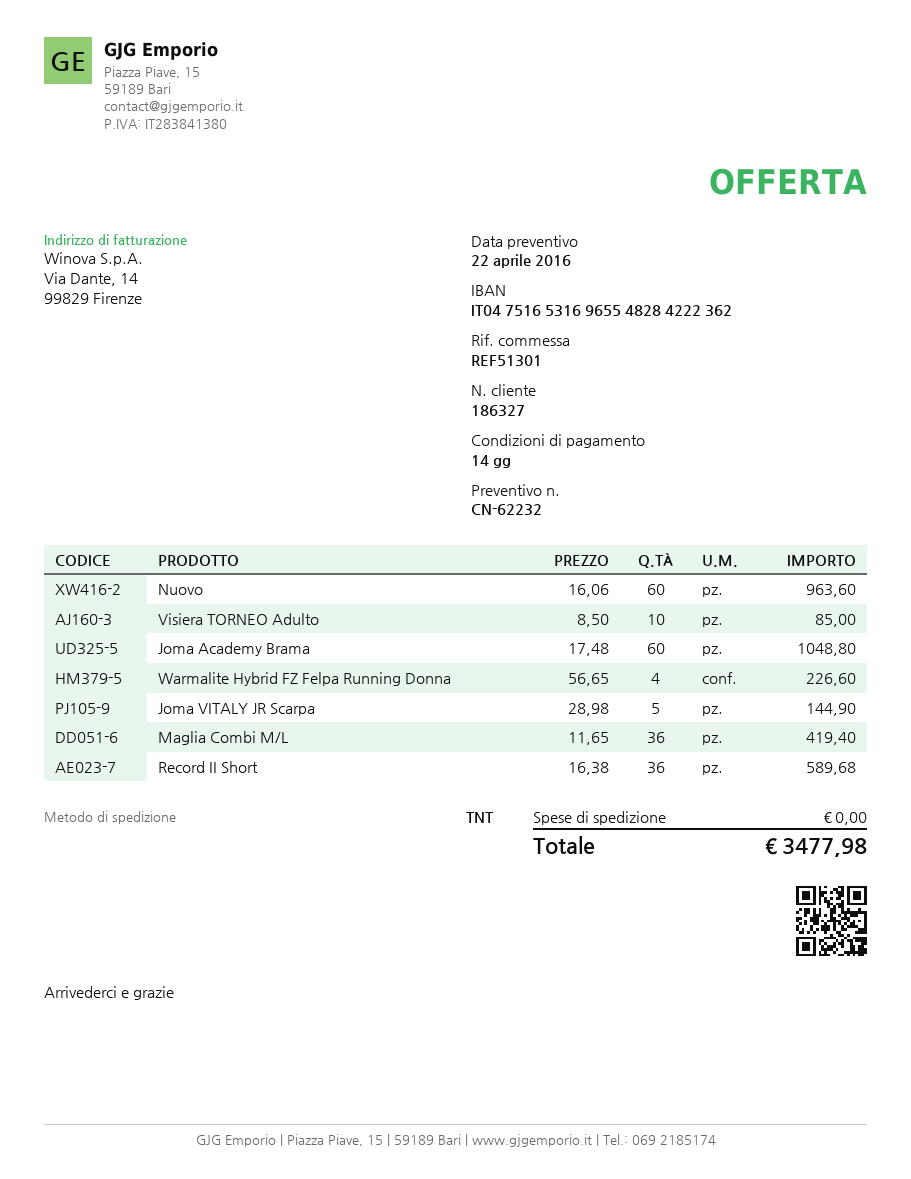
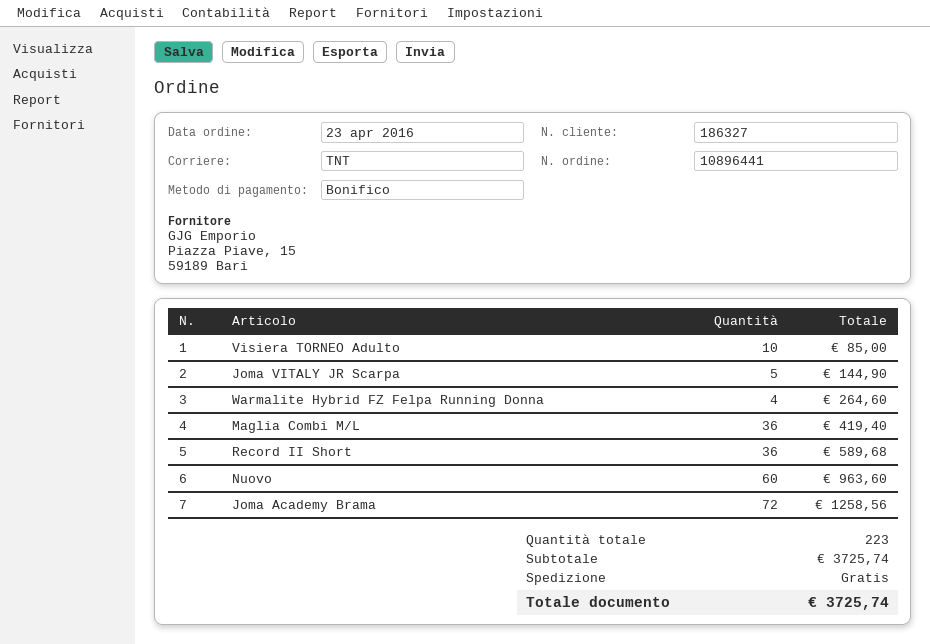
Joma Academy Brama: 60 for 1048.80 -> 72 for 1258.56
Warmalite Hybrid FZ Felpa Running Donna: 4 for 226.60 -> 4 for 264.60
total: 3477.98 -> 3725.74

